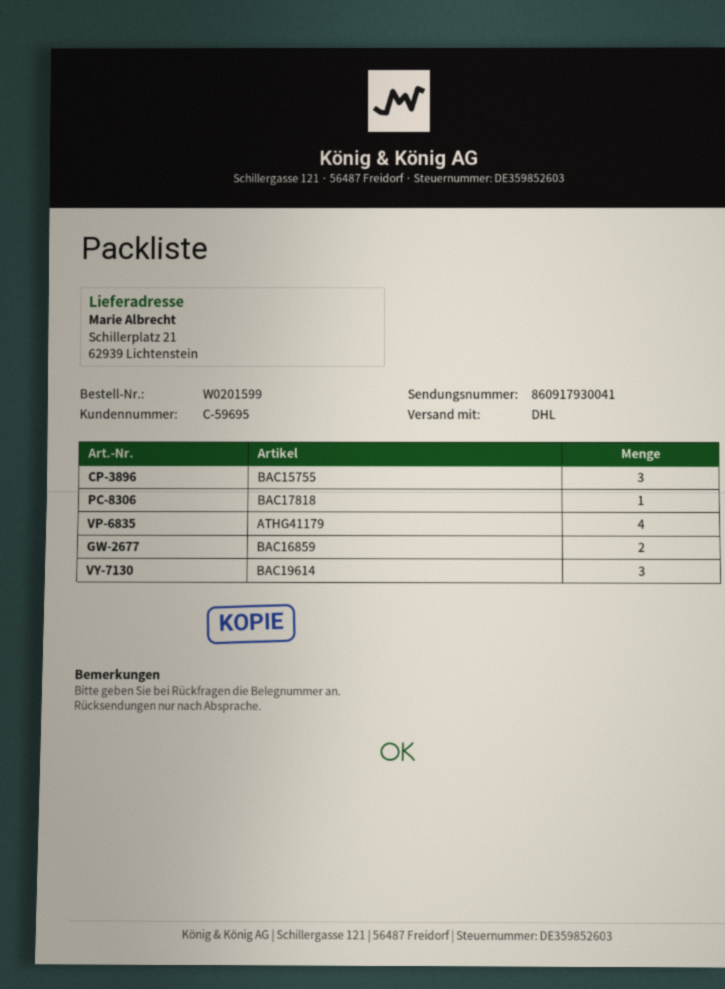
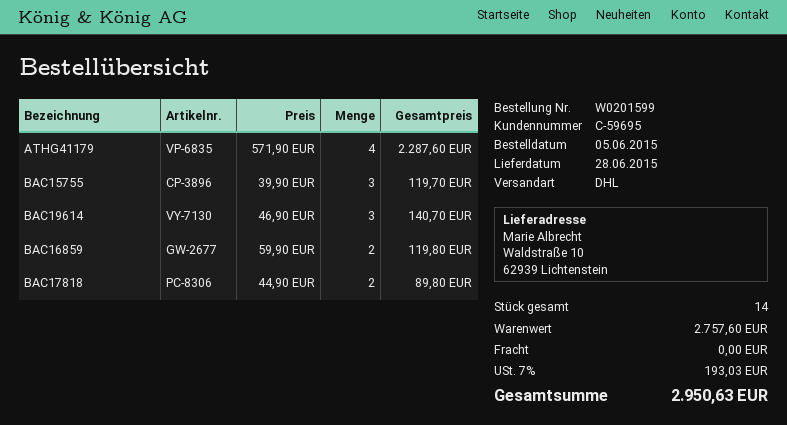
ship to: Schillerplatz 21, 62939 Lichtenstein -> Waldstraße 10, 62939 Lichtenstein
BAC17818: 1 -> 2

